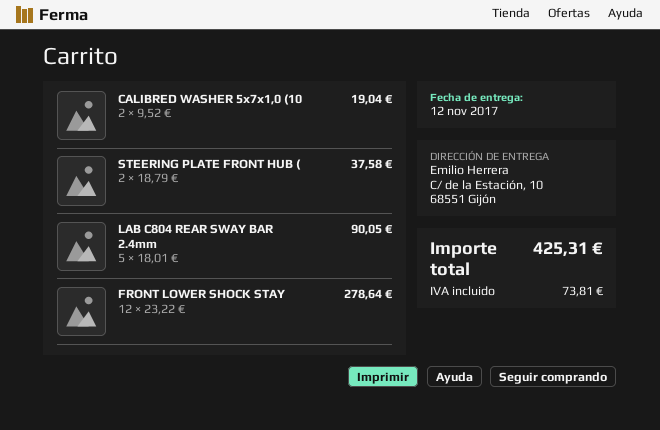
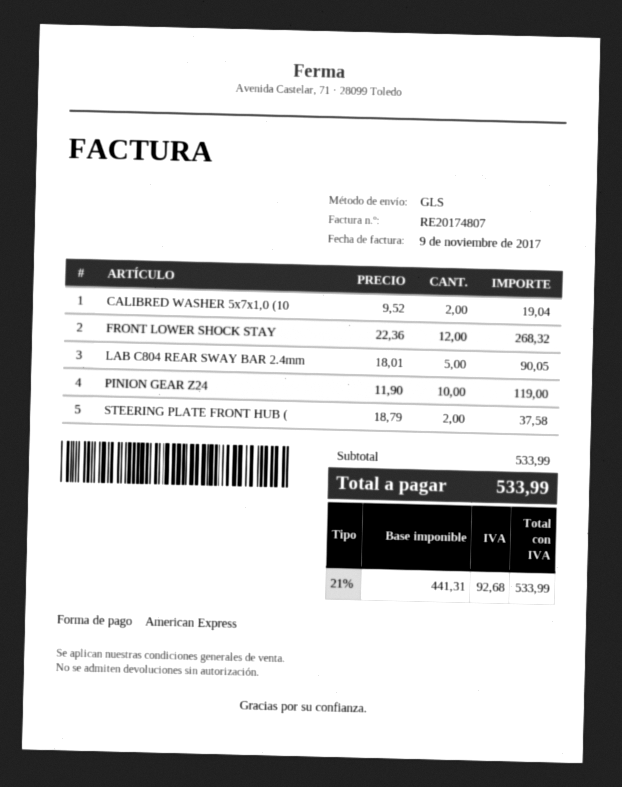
FRONT LOWER SHOCK STAY: 12 x 23.22 = 278.64 -> 12 x 22.36 = 268.32
PINION GEAR Z24: none -> 10 x 11.90 = 119.00
tax: 73.81 -> 92.68
total: 425.31 -> 533.99

